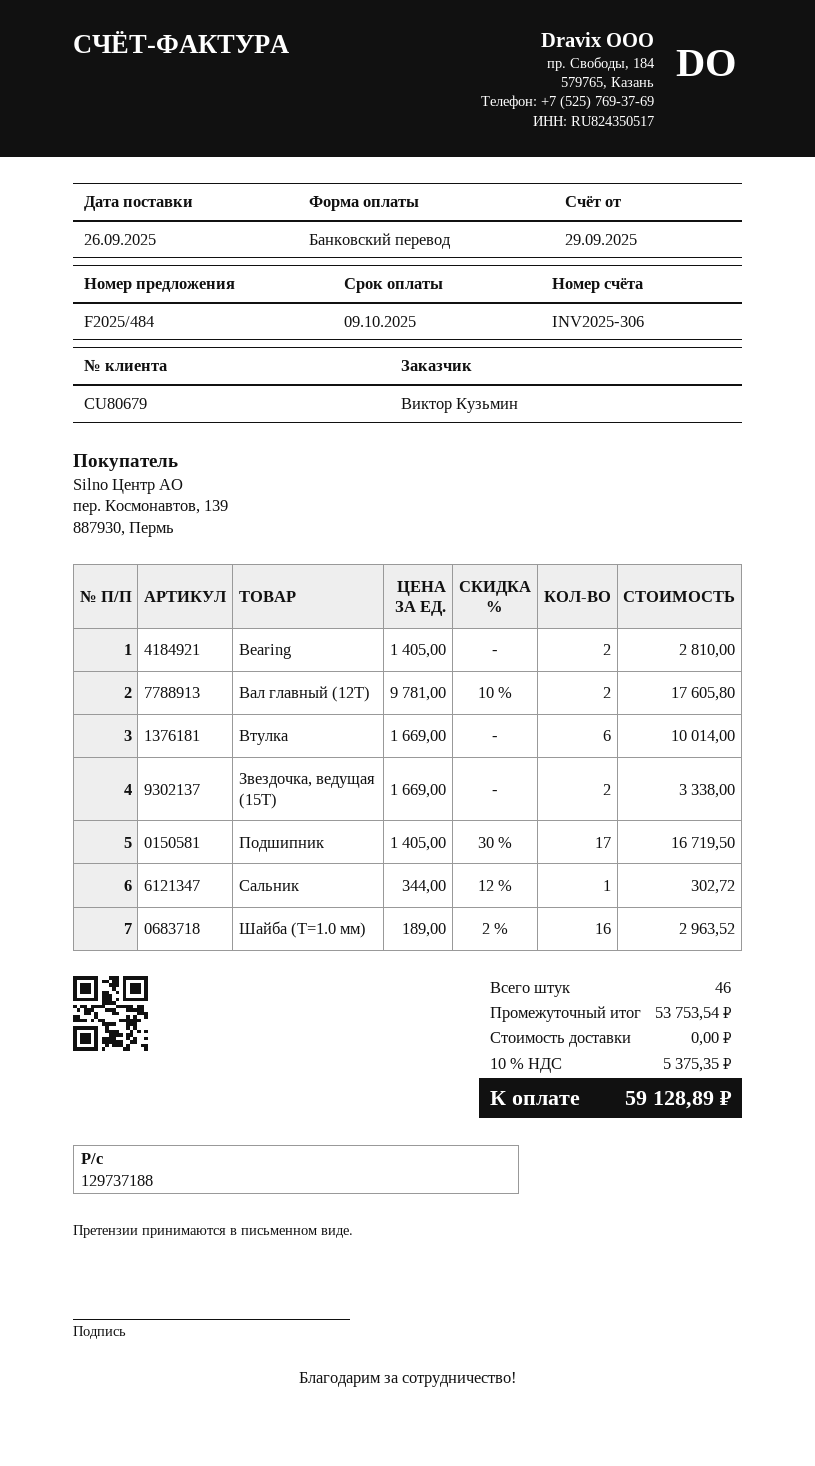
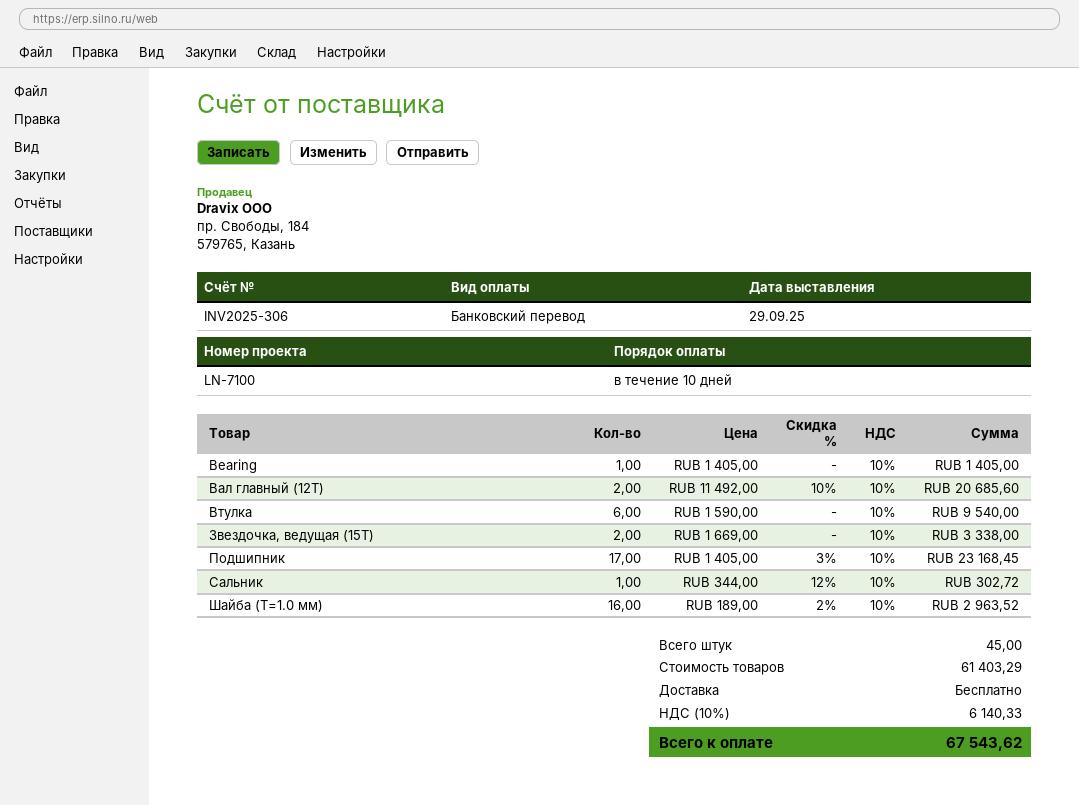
Bearing: 2 x 1405.00 = 2810.00 -> 1 x 1405.00 = 1405.00
Вал главный (12T): 2 x 9781.00 - 10% = 17605.80 -> 2 x 11492.00 - 10% = 20685.60
Втулка: 6 x 1669.00 = 10014.00 -> 6 x 1590.00 = 9540.00
Подшипник: 17 x 1405.00 - 30% = 16719.50 -> 17 x 1405.00 - 3% = 23168.45
total quantity: 46 -> 45
subtotal: 53753.54 -> 61403.29
tax: 10% = 5375.35 -> 10% = 6140.33
total: 59128.89 -> 67543.62

